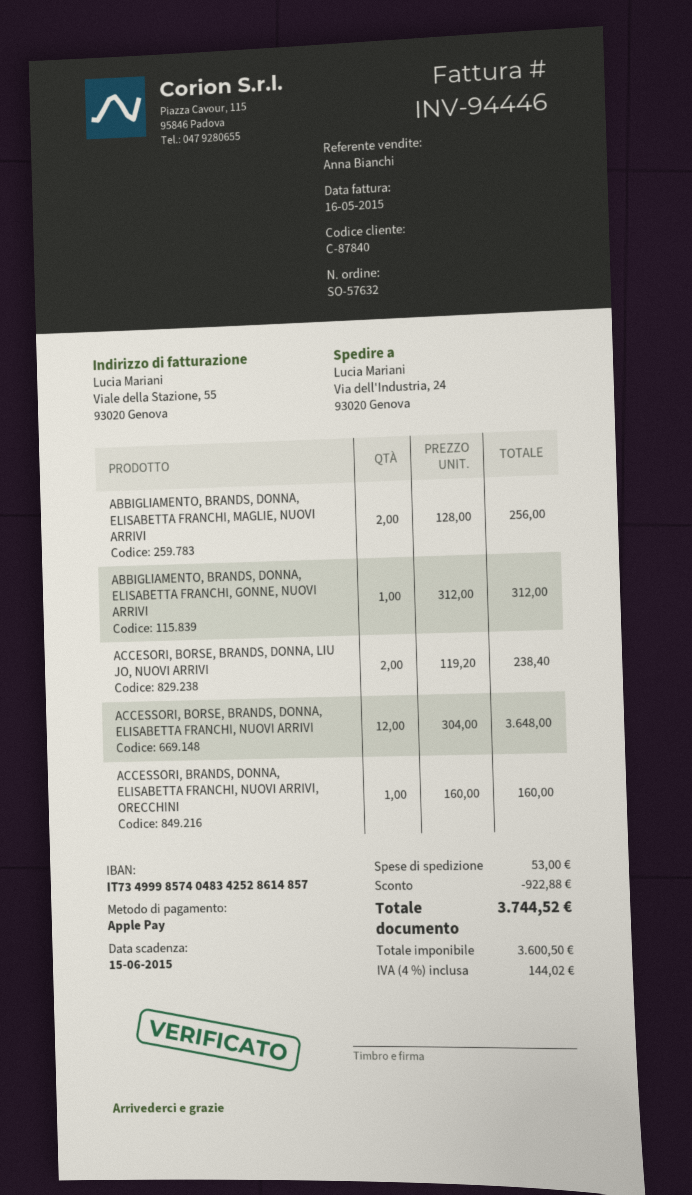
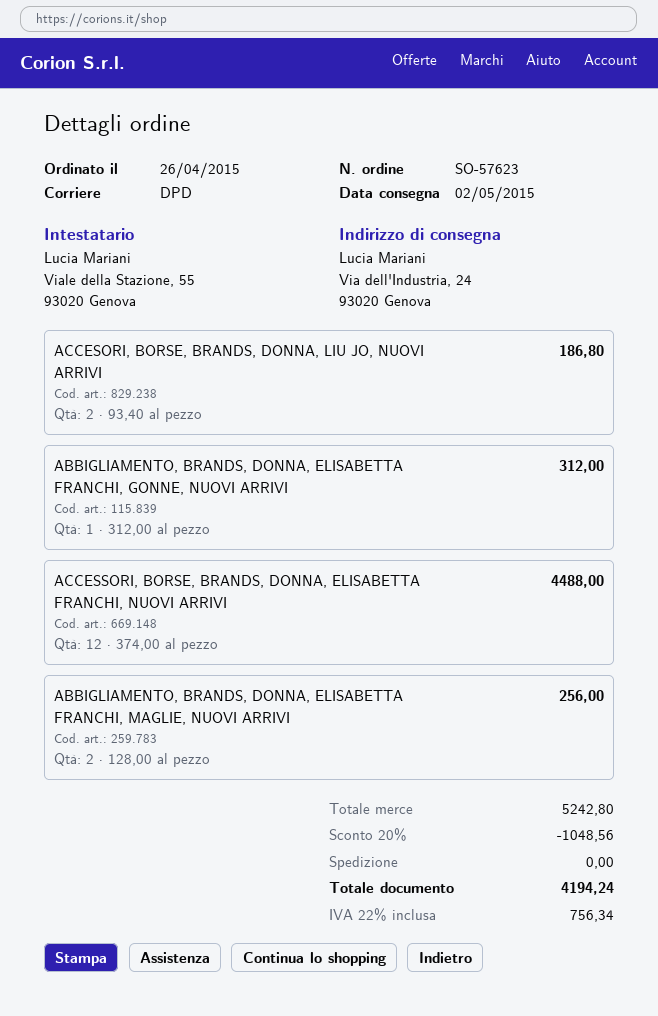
order number: SO-57632 -> SO-57623
ACCESORI, BORSE, BRANDS, DONNA, LIU JO, NUOVI ARRIVI: 2 x 119.20 = 238.40 -> 2 x 93.40 = 186.80
ACCESSORI, BORSE, BRANDS, DONNA, ELISABETTA FRANCHI, NUOVI ARRIVI: 12 x 304.00 = 3648.00 -> 12 x 374.00 = 4488.00
ACCESSORI, BRANDS, DONNA, ELISABETTA FRANCHI, NUOVI ARRIVI, ORECCHINI: 1 x 160.00 = 160.00 -> none
discount: 922.88 -> 1048.56
shipping: 53.00 -> 0.00
tax: 4% = 144.02 -> 22% = 756.34
total: 3744.52 -> 4194.24

